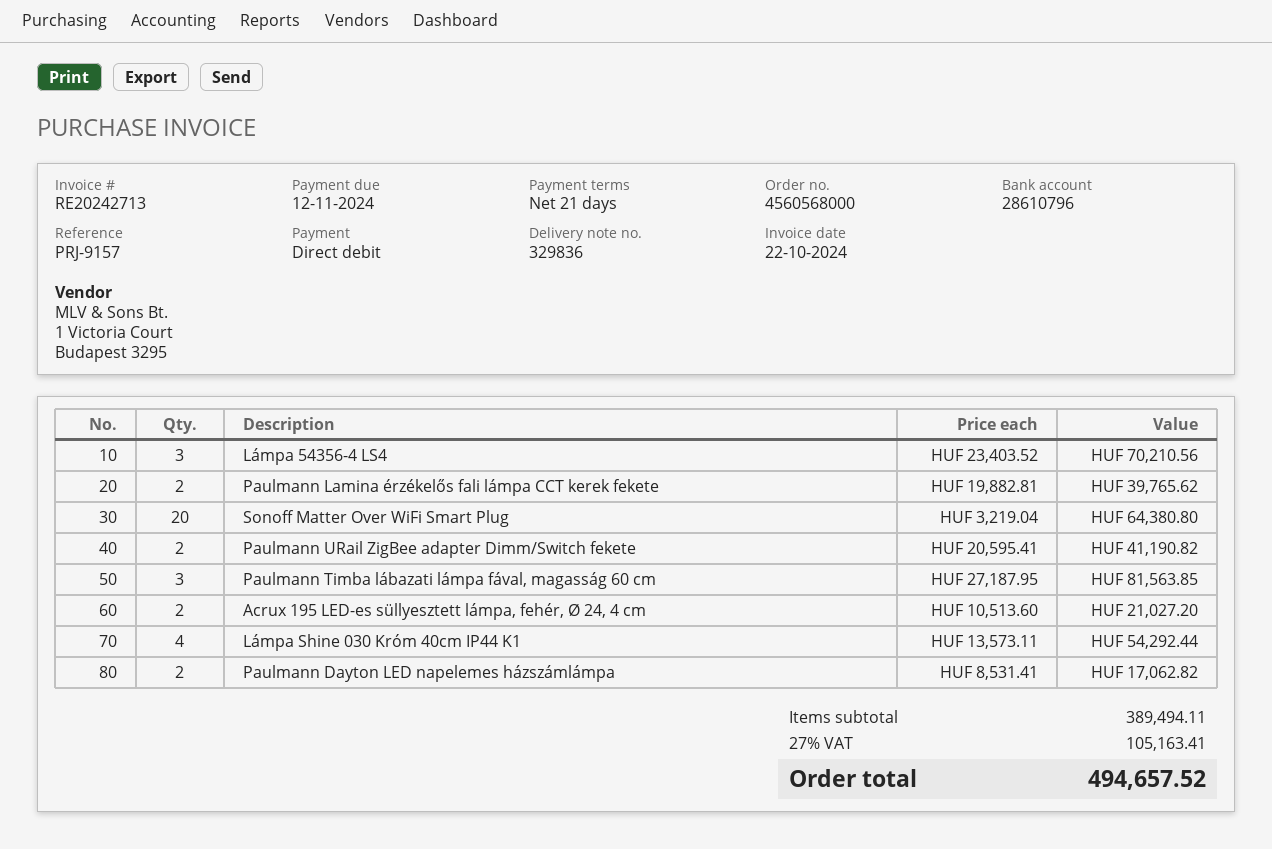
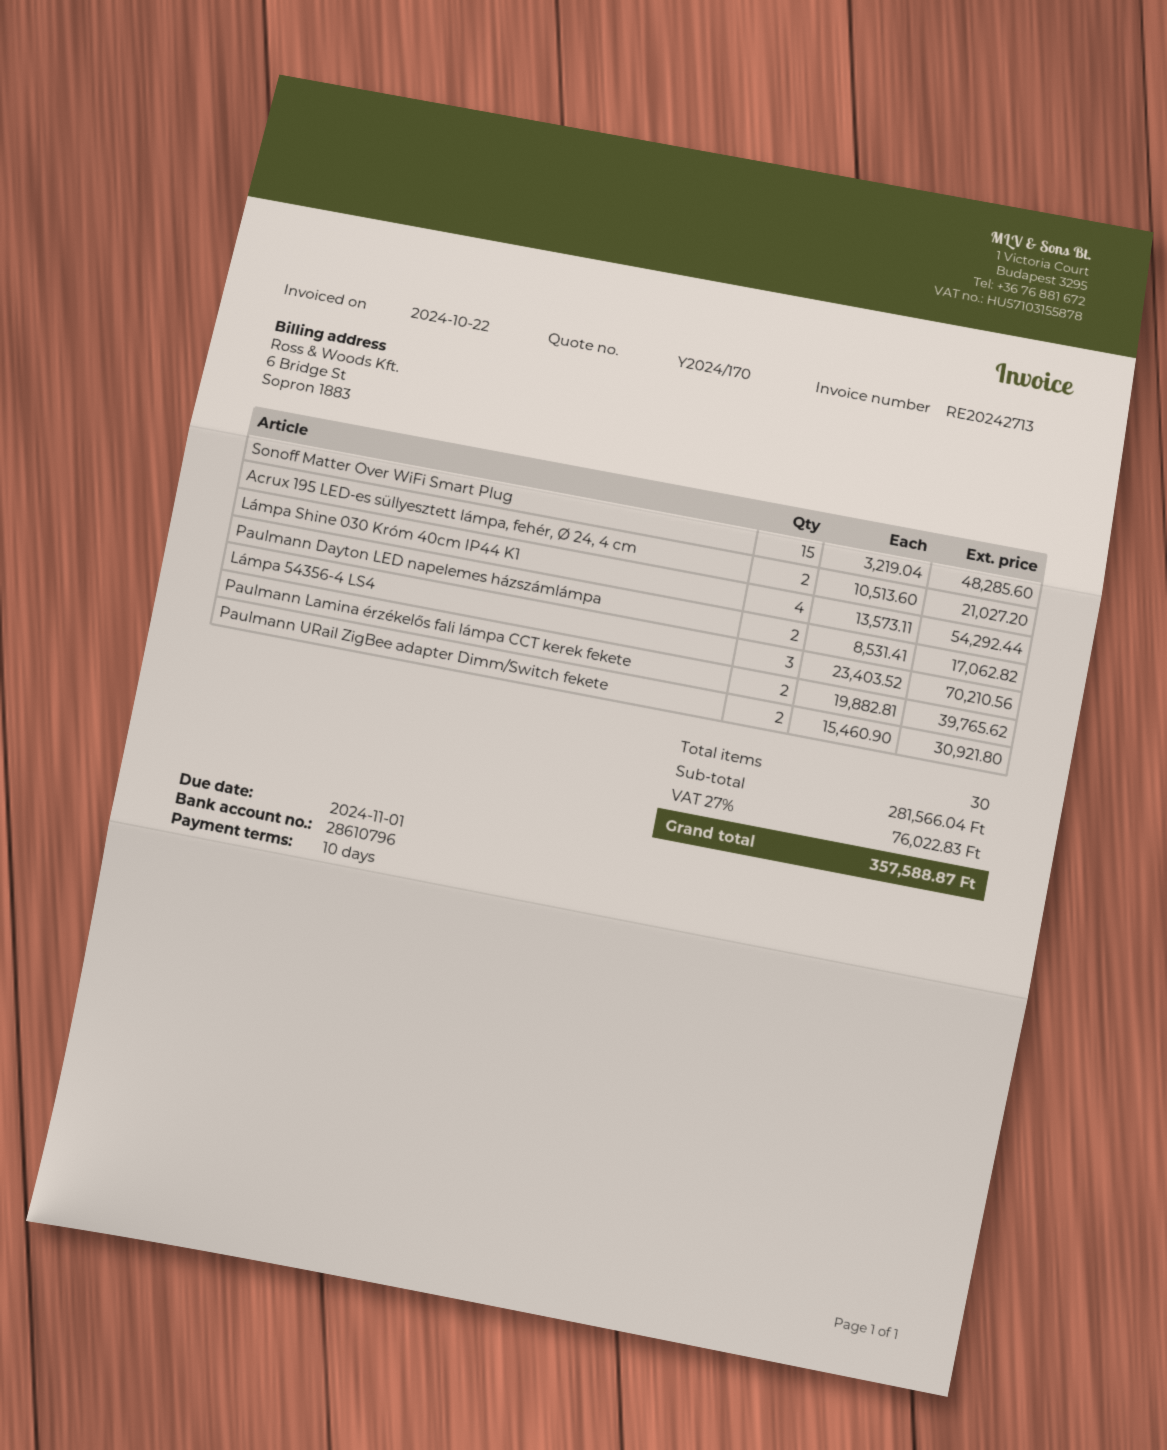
payment terms: 21 days -> 10 days
due date: 2024-11-12 -> 2024-11-01
Sonoff Matter Over WiFi Smart Plug: 20 x 3219.04 = 64380.80 -> 15 x 3219.04 = 48285.60
Paulmann URail ZigBee adapter Dimm/Switch fekete: 2 x 20595.41 = 41190.82 -> 2 x 15460.90 = 30921.80
Paulmann Timba lábazati lámpa fával, magasság 60 cm: 3 x 27187.95 = 81563.85 -> none
subtotal: 389494.11 -> 281566.04
tax: 27% = 105163.41 -> 27% = 76022.83
total: 494657.52 -> 357588.87

